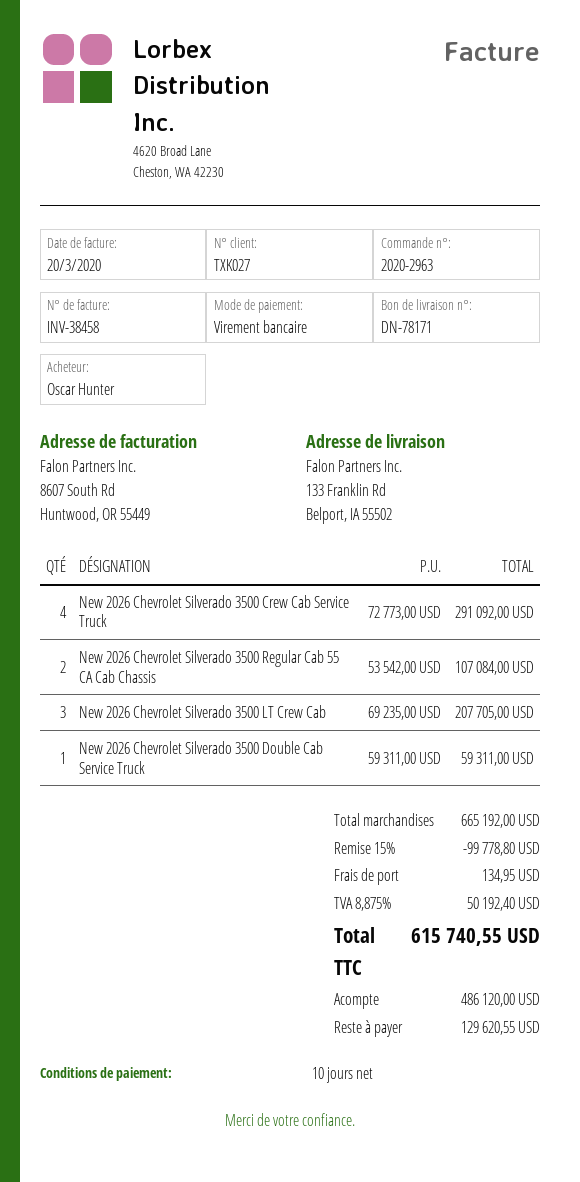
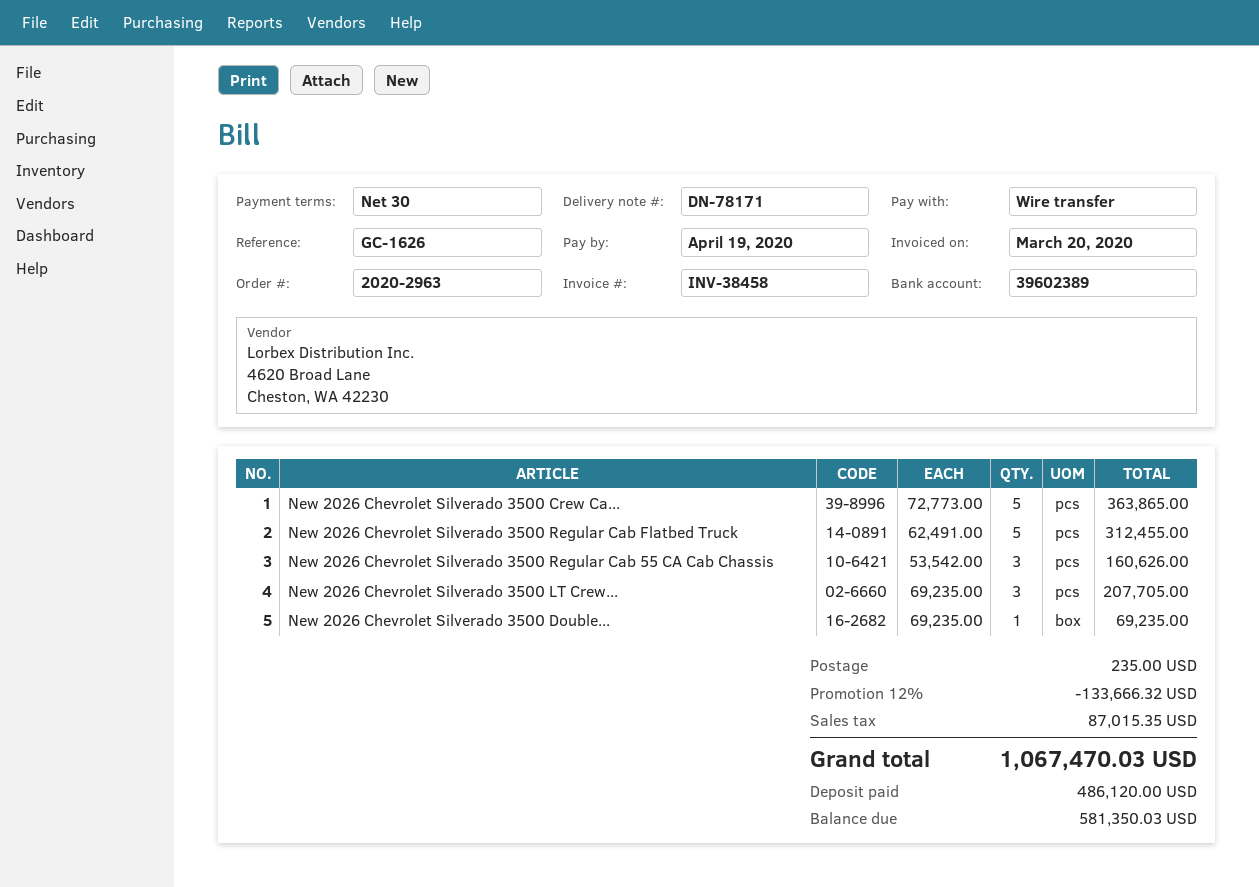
payment terms: 10 days -> 30 days
New 2026 Chevrolet Silverado 3500 Crew Cab Service Truck: 4 x 72773.00 = 291092.00 -> 5 x 72773.00 = 363865.00
New 2026 Chevrolet Silverado 3500 Regular Cab 55 CA Cab Chassis: 2 x 53542.00 = 107084.00 -> 3 x 53542.00 = 160626.00
New 2026 Chevrolet Silverado 3500 Double Cab Service Truck: 1 x 59311.00 = 59311.00 -> 1 x 69235.00 = 69235.00
New 2026 Chevrolet Silverado 3500 Regular Cab Flatbed Truck: none -> 5 x 62491.00 = 312455.00
discount: 15% = 99778.80 -> 12% = 133666.32
shipping: 134.95 -> 235.00
tax: 50192.40 -> 87015.35
total: 615740.55 -> 1067470.03
balance: 129620.55 -> 581350.03

